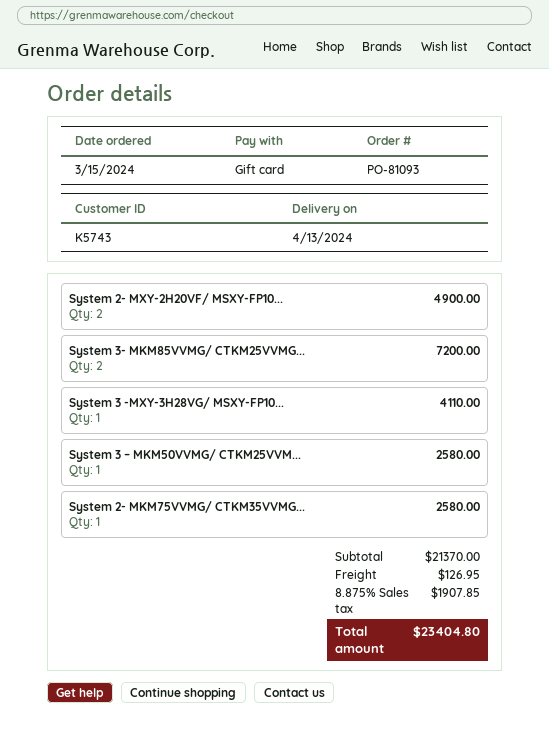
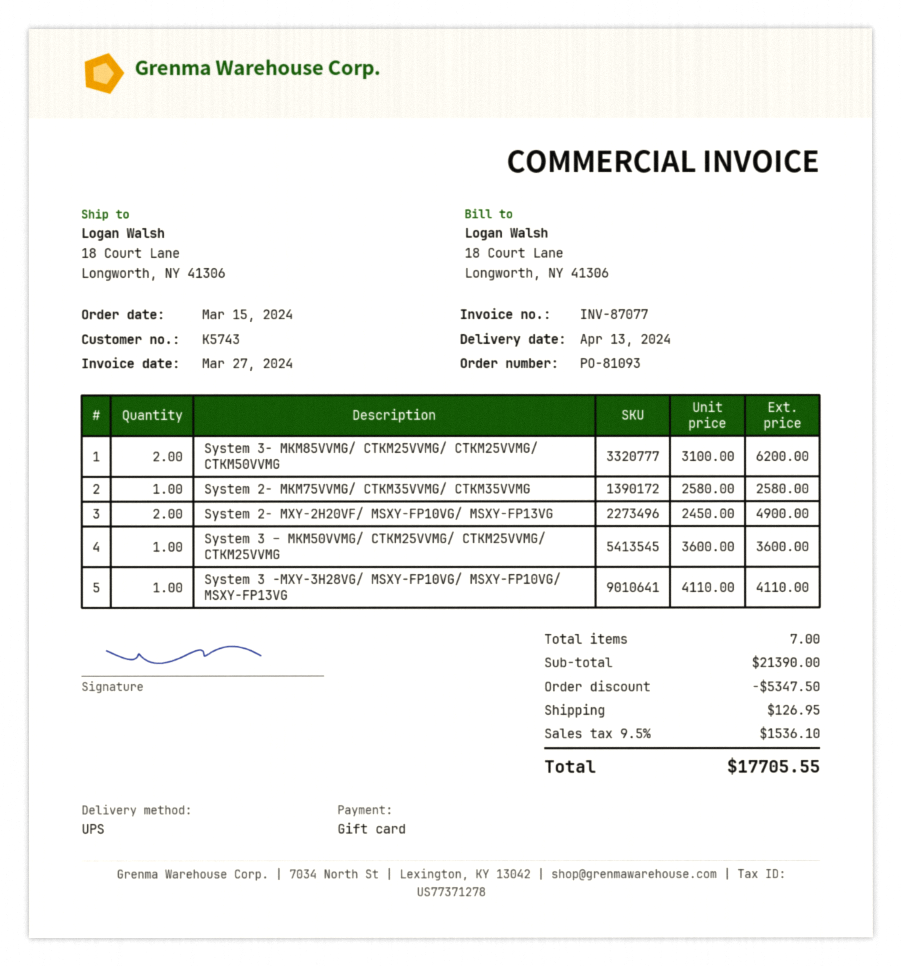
System 3- MKM85VVMG/ CTKM25VVMG...: 2 for 7200.00 -> 2 for 6200.00
System 3 – MKM50VVMG/ CTKM25VVM...: 1 for 2580.00 -> 1 for 3600.00
subtotal: 21370.00 -> 21390.00
discount: none -> 5347.50
tax: 8.875% = 1907.85 -> 9.5% = 1536.10
total: 23404.80 -> 17705.55

